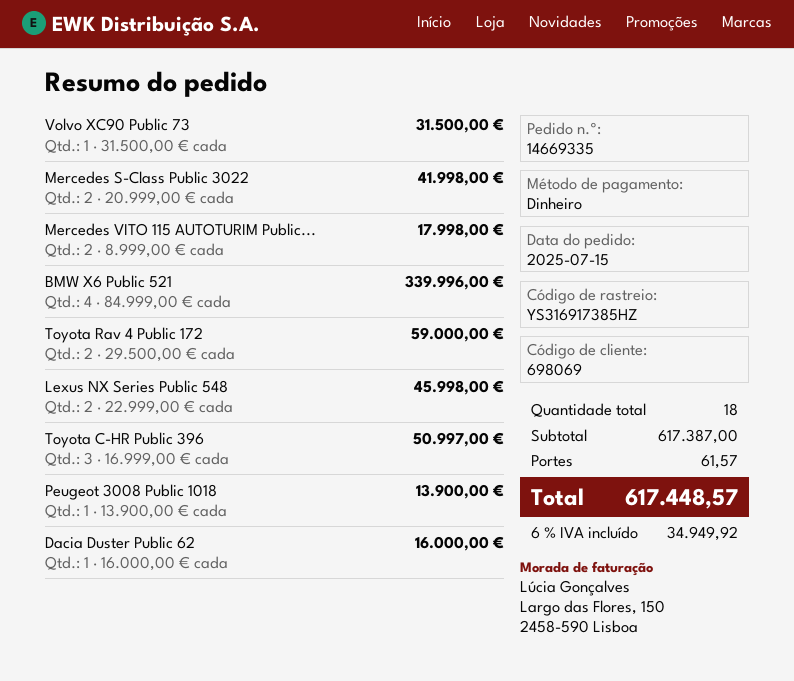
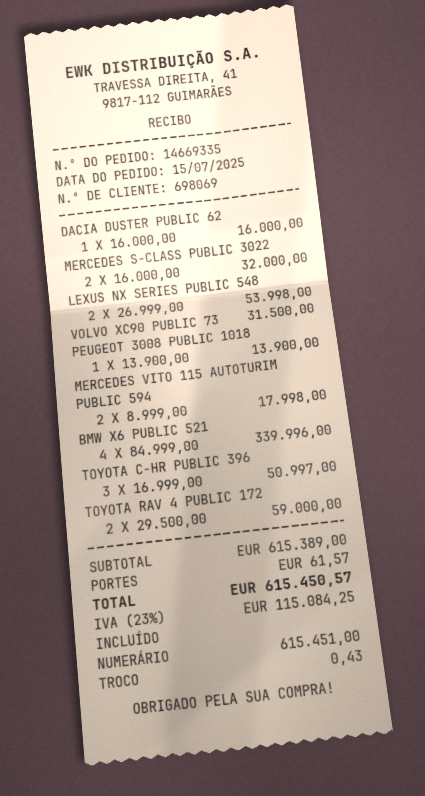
Mercedes S-Class Public 3022: 2 x 20999.00 = 41998.00 -> 2 x 16000.00 = 32000.00
Lexus NX Series Public 548: 2 x 22999.00 = 45998.00 -> 2 x 26999.00 = 53998.00
subtotal: 617387.00 -> 615389.00
tax: 6% = 34949.92 -> 23% = 115084.25
total: 617448.57 -> 615450.57

